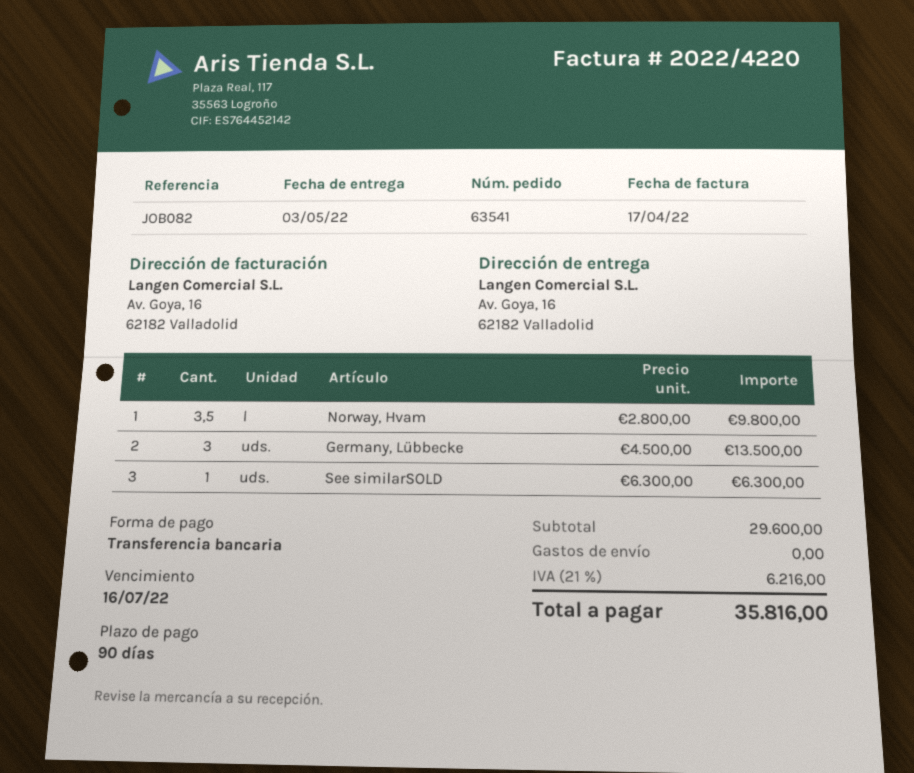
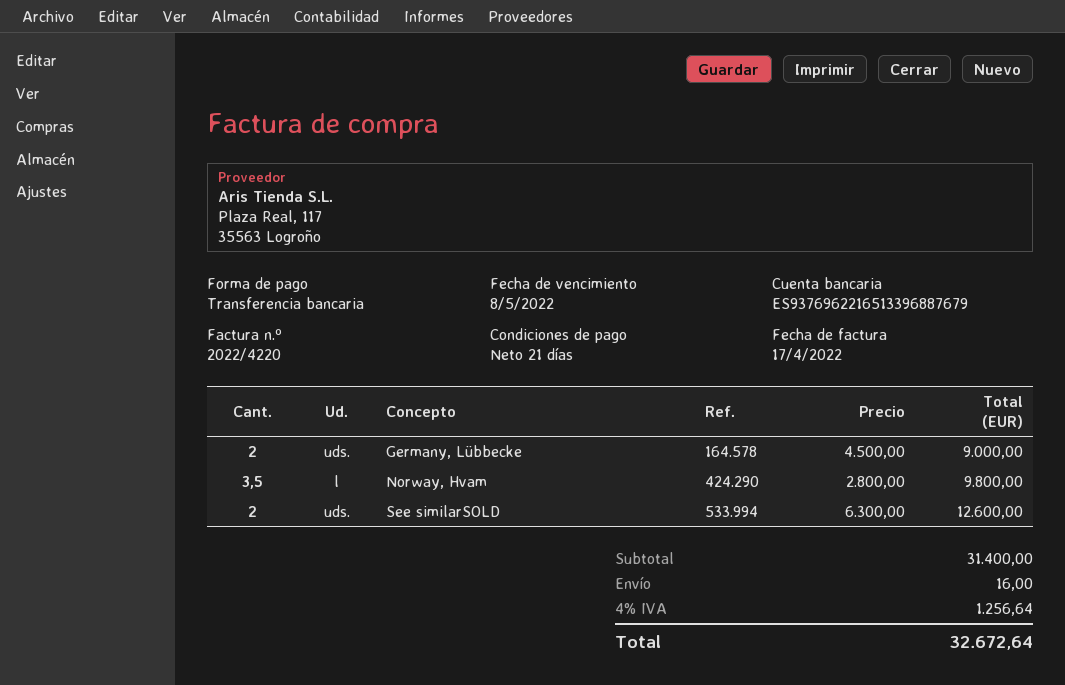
payment terms: 90 days -> 21 days
due date: 2022-07-16 -> 2022-05-08
Germany, Lübbecke: 3 x 4500.00 = 13500.00 -> 2 x 4500.00 = 9000.00
See similarSOLD: 1 x 6300.00 = 6300.00 -> 2 x 6300.00 = 12600.00
subtotal: 29600.00 -> 31400.00
shipping: 0.00 -> 16.00
tax: 21% = 6216.00 -> 4% = 1256.64
total: 35816.00 -> 32672.64

